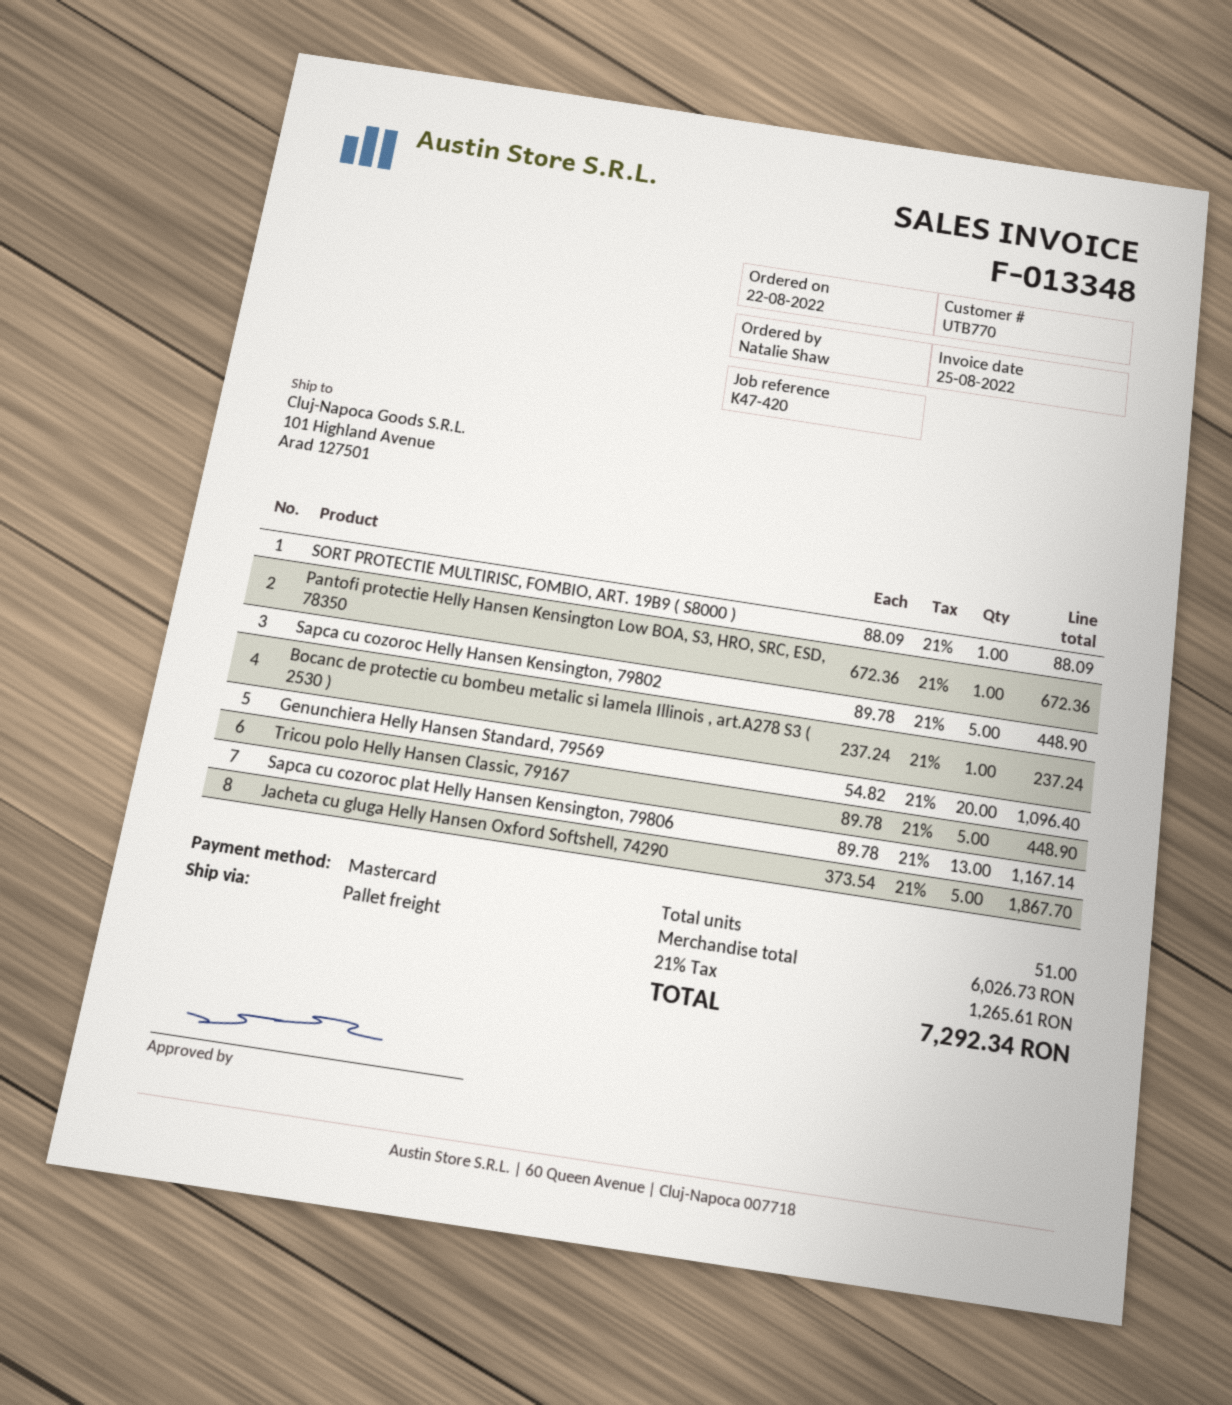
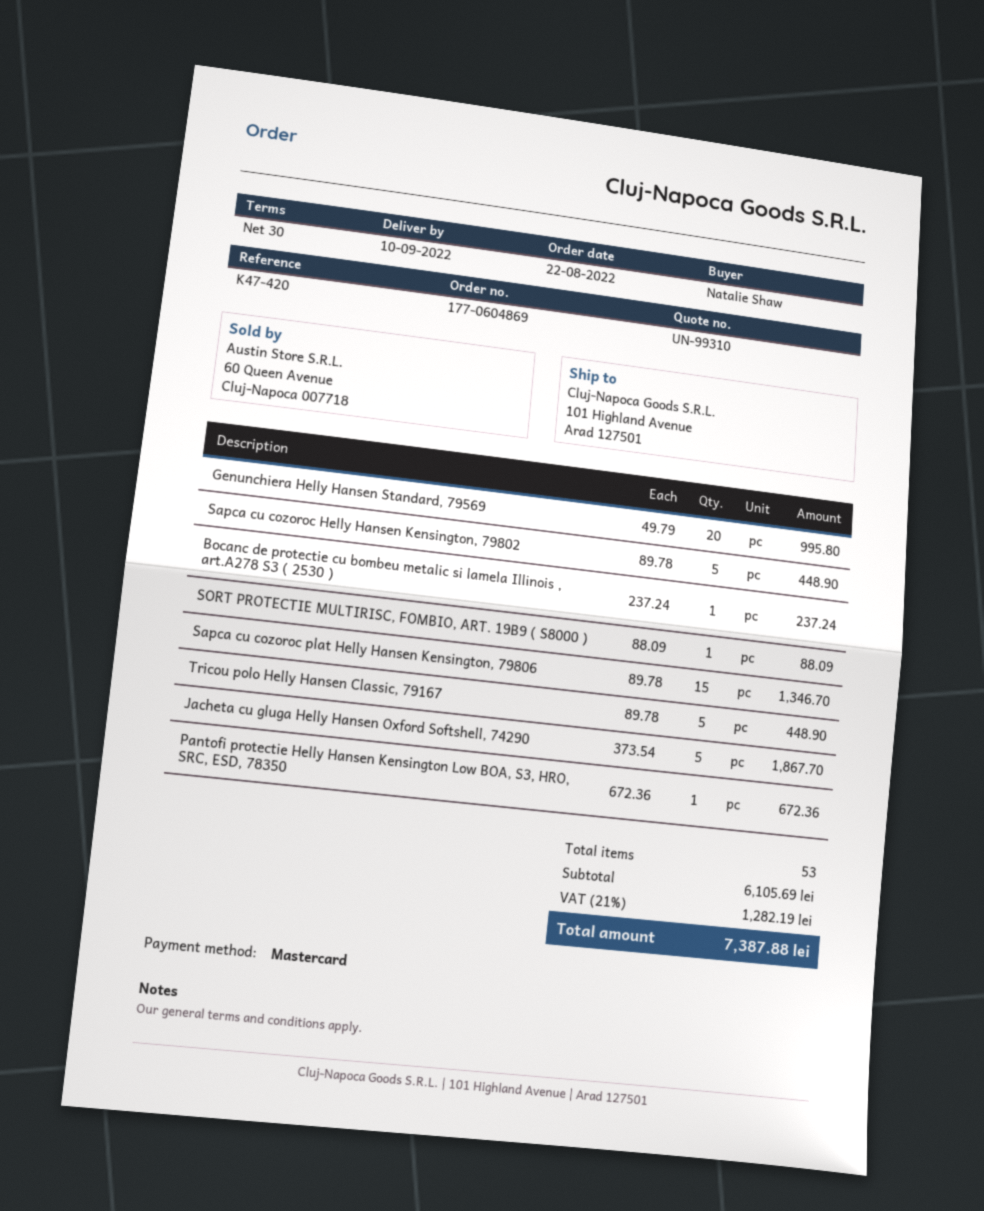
Genunchiera Helly Hansen Standard, 79569: 20 x 54.82 = 1096.40 -> 20 x 49.79 = 995.80
Sapca cu cozoroc plat Helly Hansen Kensington, 79806: 13 x 89.78 = 1167.14 -> 15 x 89.78 = 1346.70
total quantity: 51 -> 53
subtotal: 6026.73 -> 6105.69
tax: 21% = 1265.61 -> 21% = 1282.19
total: 7292.34 -> 7387.88

